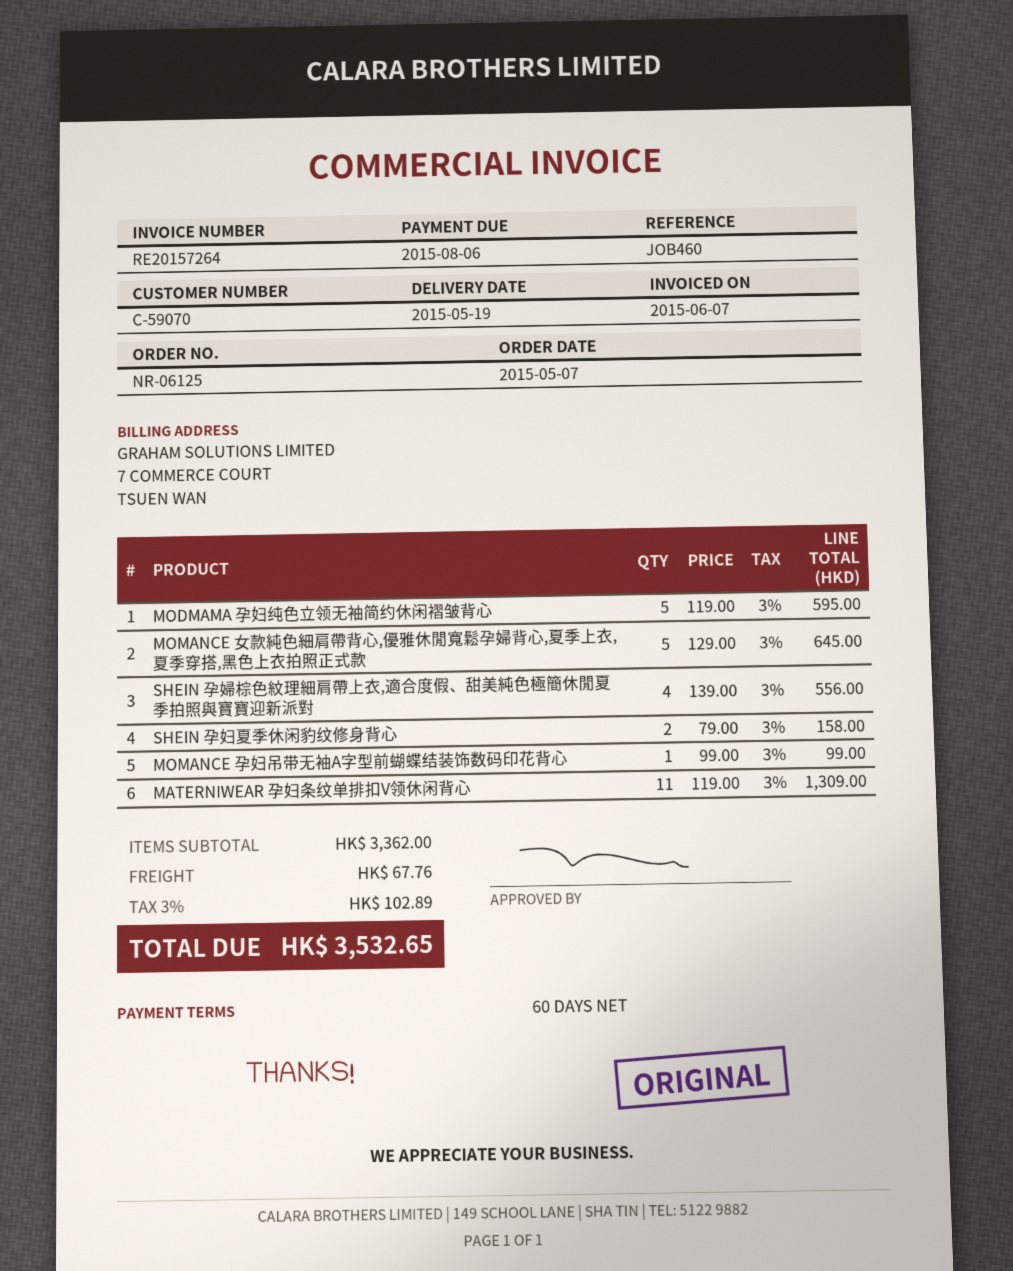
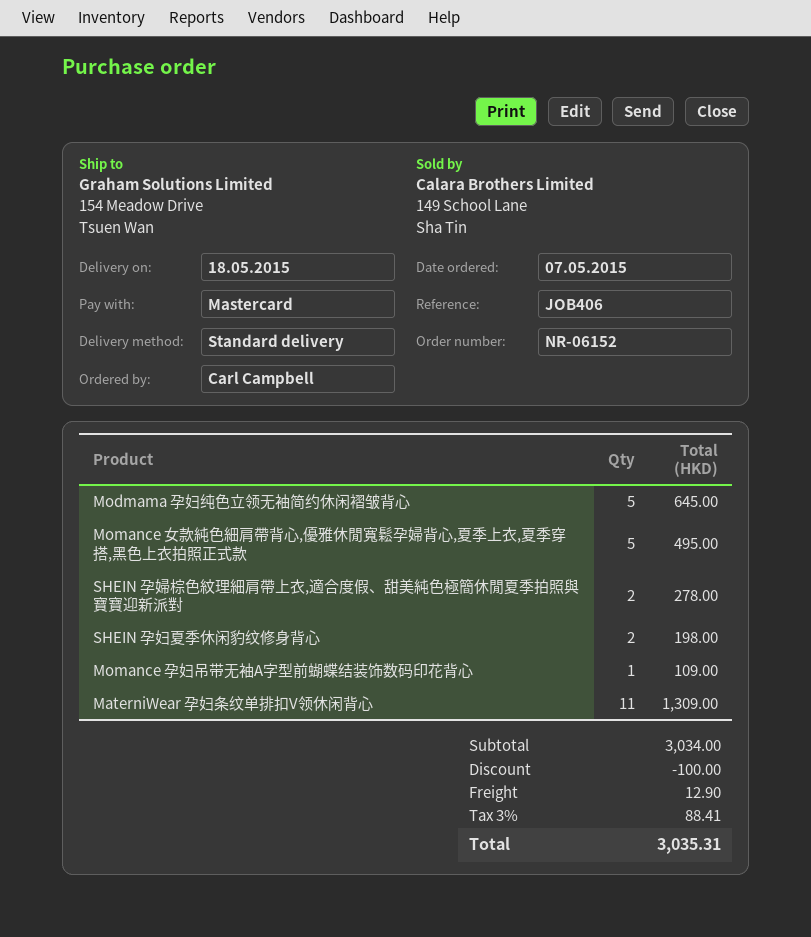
order number: NR-06125 -> NR-06152
delivery date: 2015-05-19 -> 2015-05-18
reference: JOB460 -> JOB406
MODMAMA 孕妇纯色立领无袖简约休闲褶皱背心: 5 for 595.00 -> 5 for 645.00
MOMANCE 女款純色細肩帶背心,優雅休閒寬鬆孕婦背心,夏季上衣,夏季穿搭,黑色上衣拍照正式款: 5 for 645.00 -> 5 for 495.00
SHEIN 孕婦棕色紋理細肩帶上衣,適合度假、甜美純色極簡休閒夏季拍照與寶寶迎新派對: 4 for 556.00 -> 2 for 278.00
SHEIN 孕妇夏季休闲豹纹修身背心: 2 for 158.00 -> 2 for 198.00
MOMANCE 孕妇吊带无袖A字型前蝴蝶结装饰数码印花背心: 1 for 99.00 -> 1 for 109.00
subtotal: 3362.00 -> 3034.00
discount: none -> 100.00
shipping: 67.76 -> 12.90
tax: 3% = 102.89 -> 3% = 88.41
total: 3532.65 -> 3035.31

